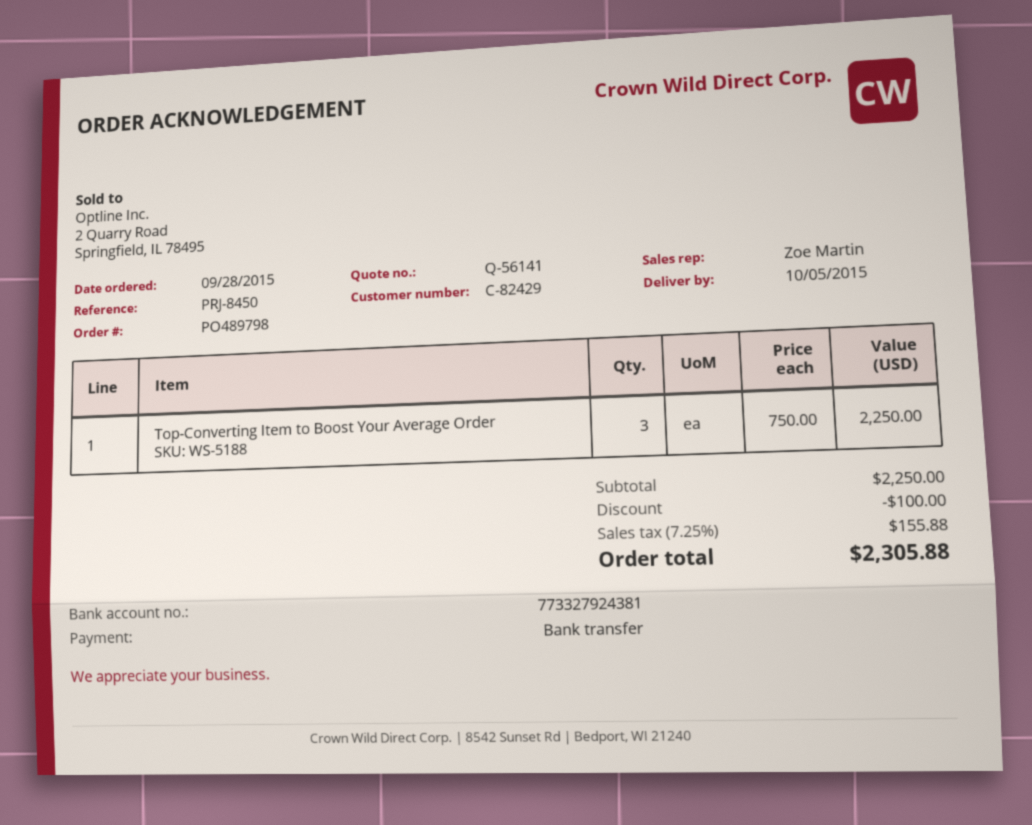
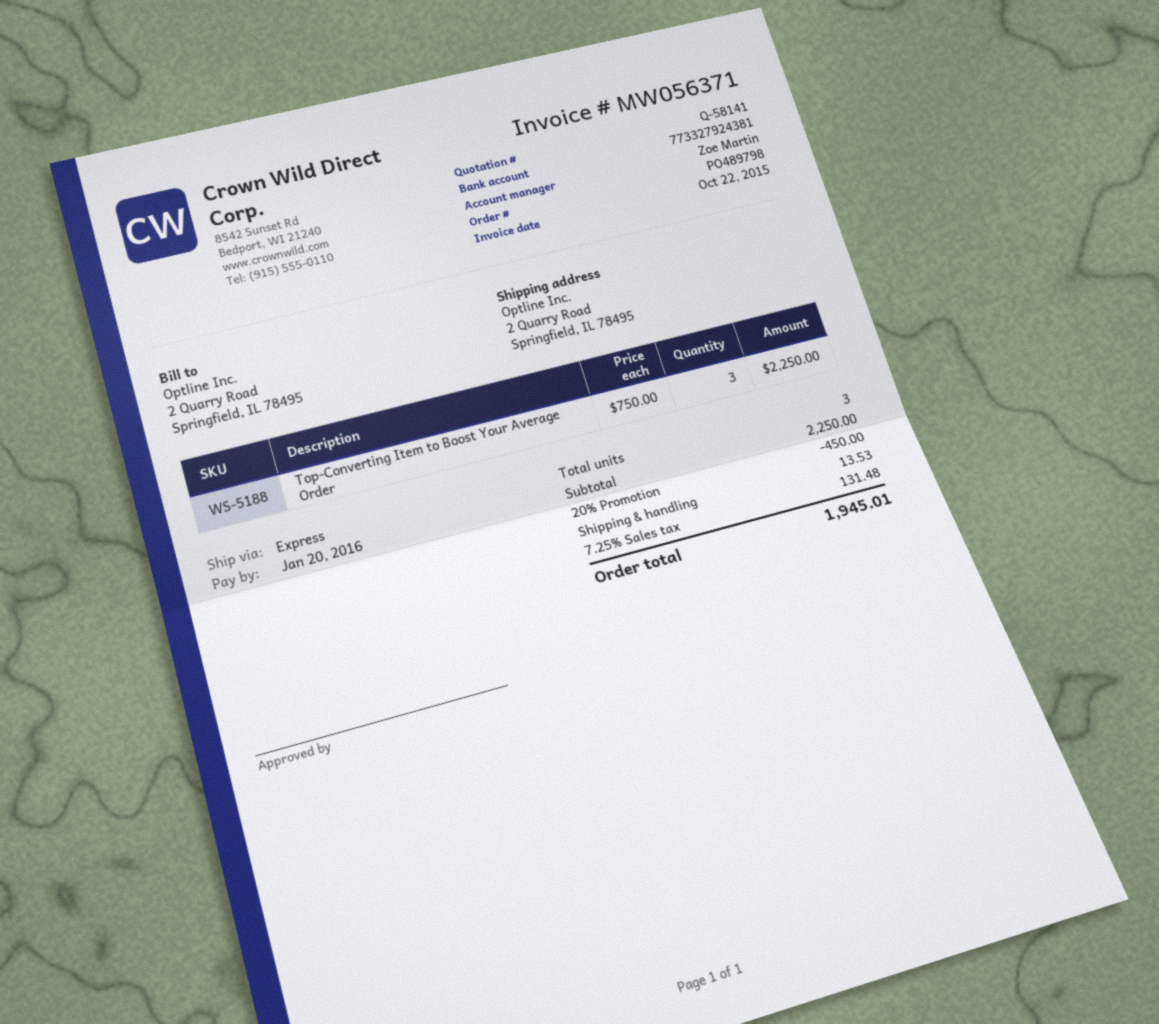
quote number: Q-56141 -> Q-58141
discount: 100.00 -> 450.00
shipping: none -> 13.53
tax: 7.25% = 155.88 -> 7.25% = 131.48
total: 2305.88 -> 1945.01

